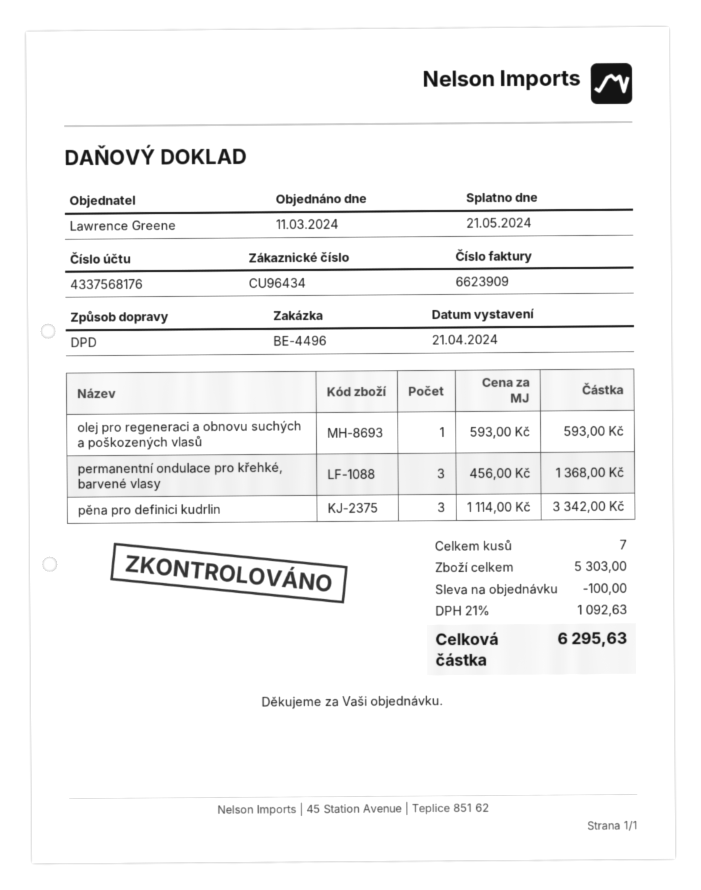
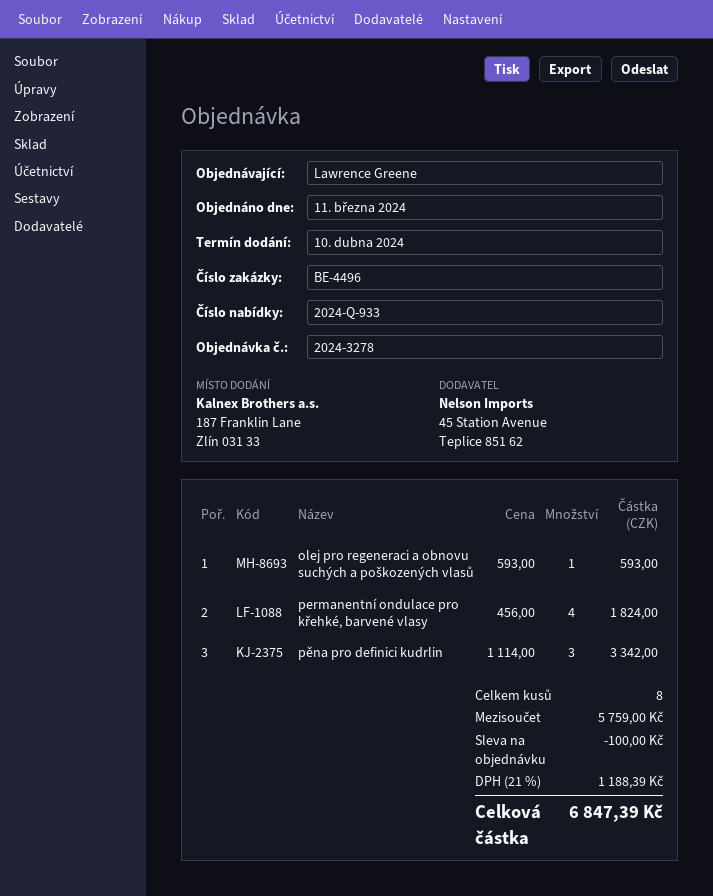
permanentní ondulace pro křehké, barvené vlasy: 3 x 456.00 = 1368.00 -> 4 x 456.00 = 1824.00
total quantity: 7 -> 8
subtotal: 5303.00 -> 5759.00
tax: 21% = 1092.63 -> 21% = 1188.39
total: 6295.63 -> 6847.39

